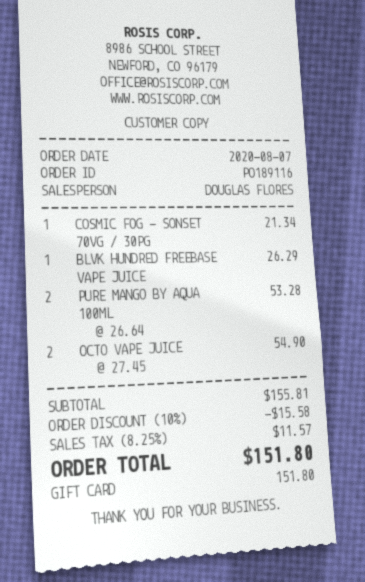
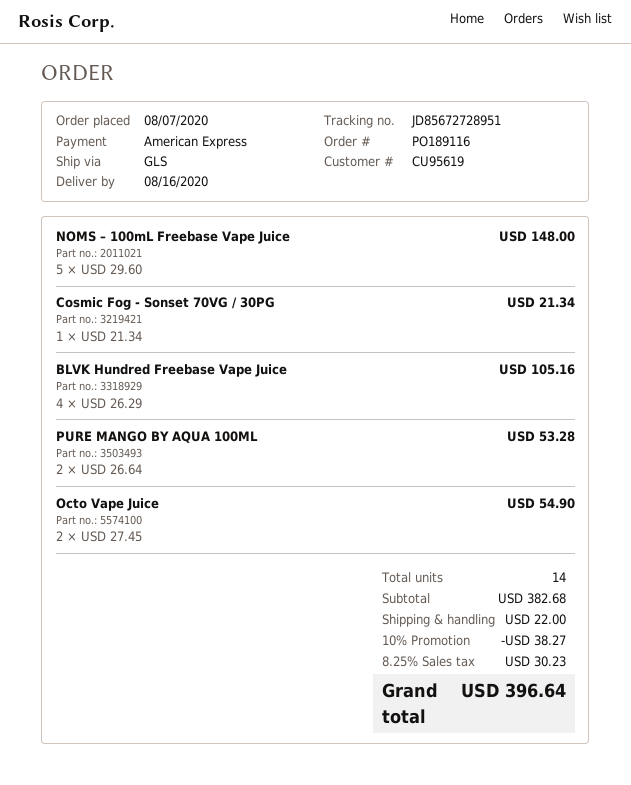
payment method: gift card -> American Express
BLVK HUNDRED FREEBASE VAPE JUICE: 1 x 26.29 = 26.29 -> 4 x 26.29 = 105.16
NOMS – 100mL Freebase Vape Juice: none -> 5 x 29.60 = 148.00
subtotal: 155.81 -> 382.68
discount: 10% = 15.58 -> 10% = 38.27
shipping: none -> 22.00
tax: 8.25% = 11.57 -> 8.25% = 30.23
total: 151.80 -> 396.64

